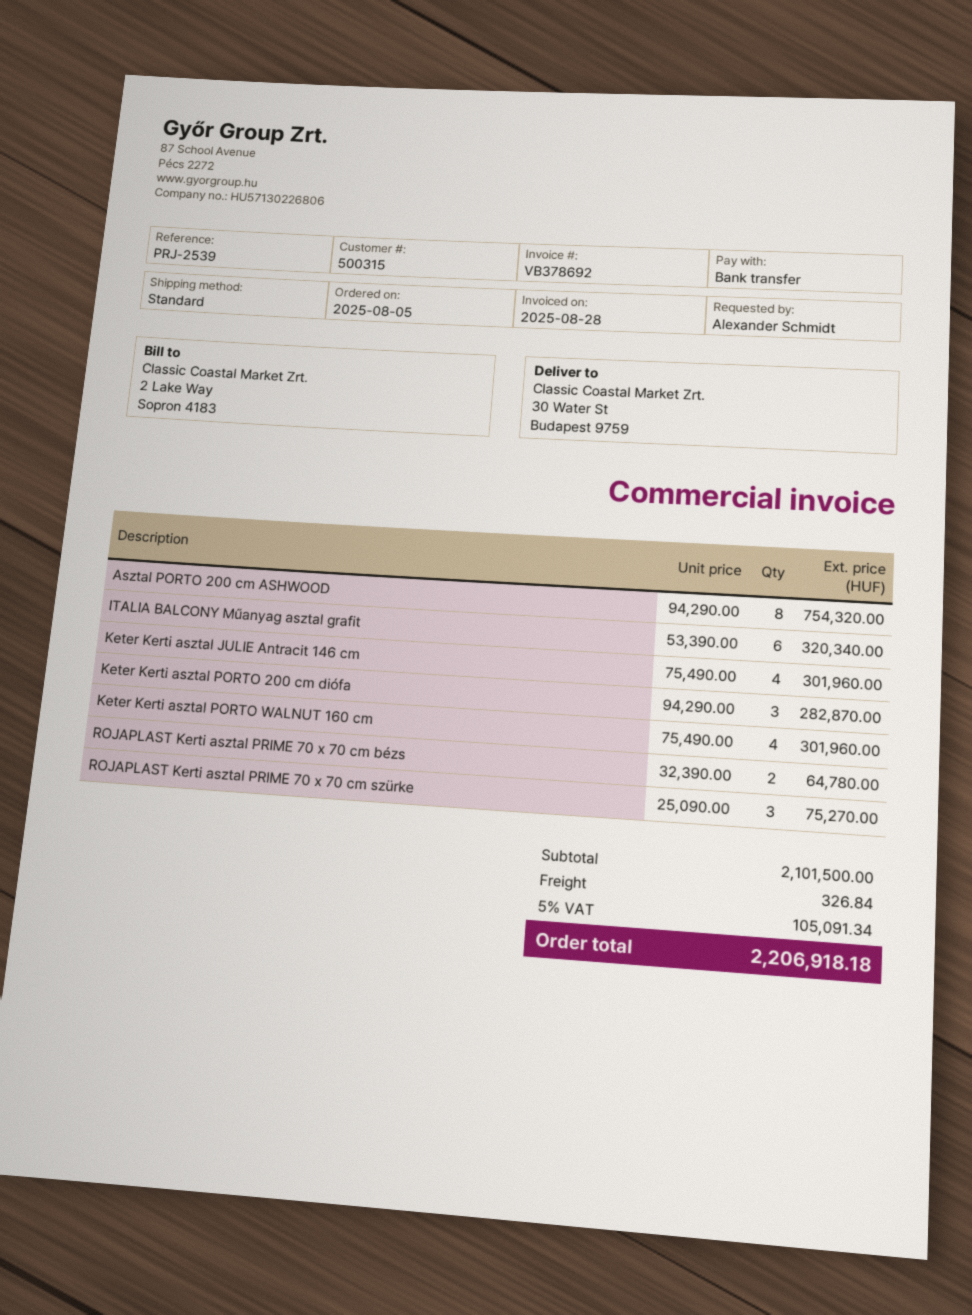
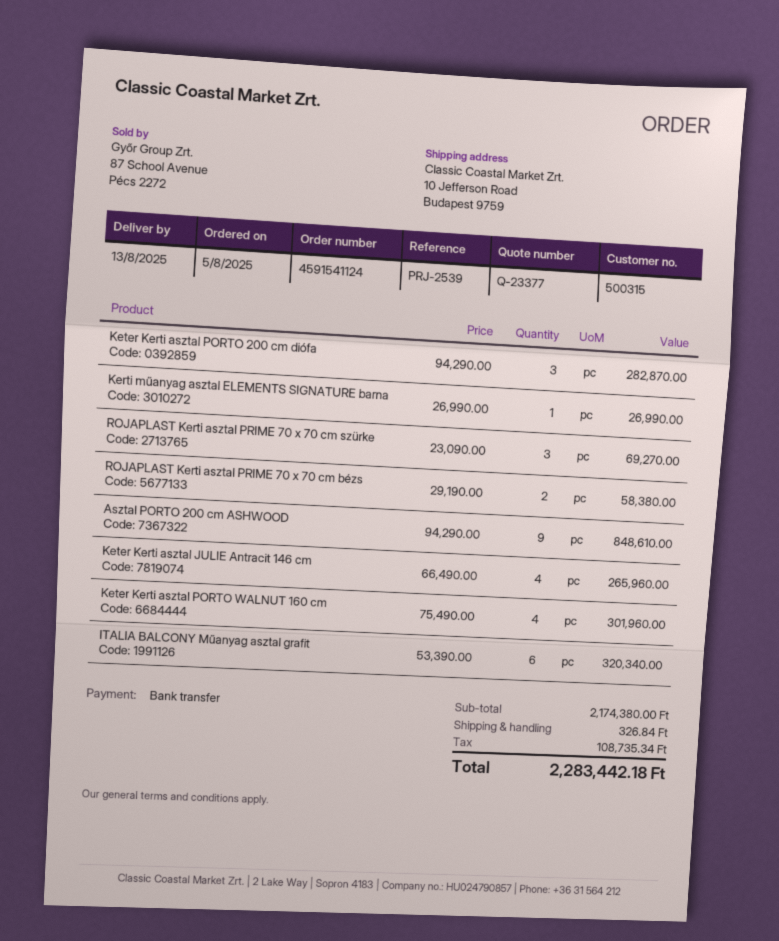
ship to: 30 Water St, Budapest 9759 -> 10 Jefferson Road, Budapest 9759
Asztal PORTO 200 cm ASHWOOD: 8 x 94290.00 = 754320.00 -> 9 x 94290.00 = 848610.00
Keter Kerti asztal JULIE Antracit 146 cm: 4 x 75490.00 = 301960.00 -> 4 x 66490.00 = 265960.00
ROJAPLAST Kerti asztal PRIME 70 x 70 cm bézs: 2 x 32390.00 = 64780.00 -> 2 x 29190.00 = 58380.00
ROJAPLAST Kerti asztal PRIME 70 x 70 cm szürke: 3 x 25090.00 = 75270.00 -> 3 x 23090.00 = 69270.00
Kerti műanyag asztal ELEMENTS SIGNATURE barna: none -> 1 x 26990.00 = 26990.00
subtotal: 2101500.00 -> 2174380.00
tax: 105091.34 -> 108735.34
total: 2206918.18 -> 2283442.18

